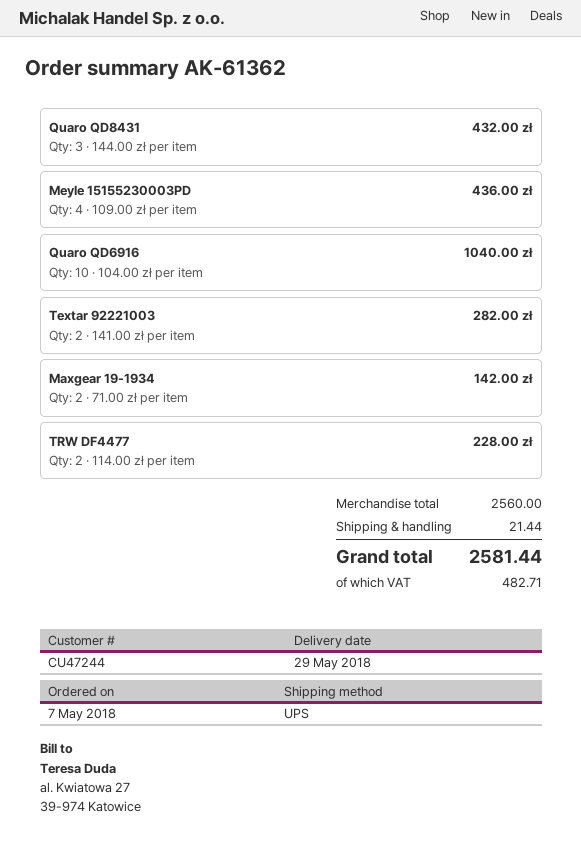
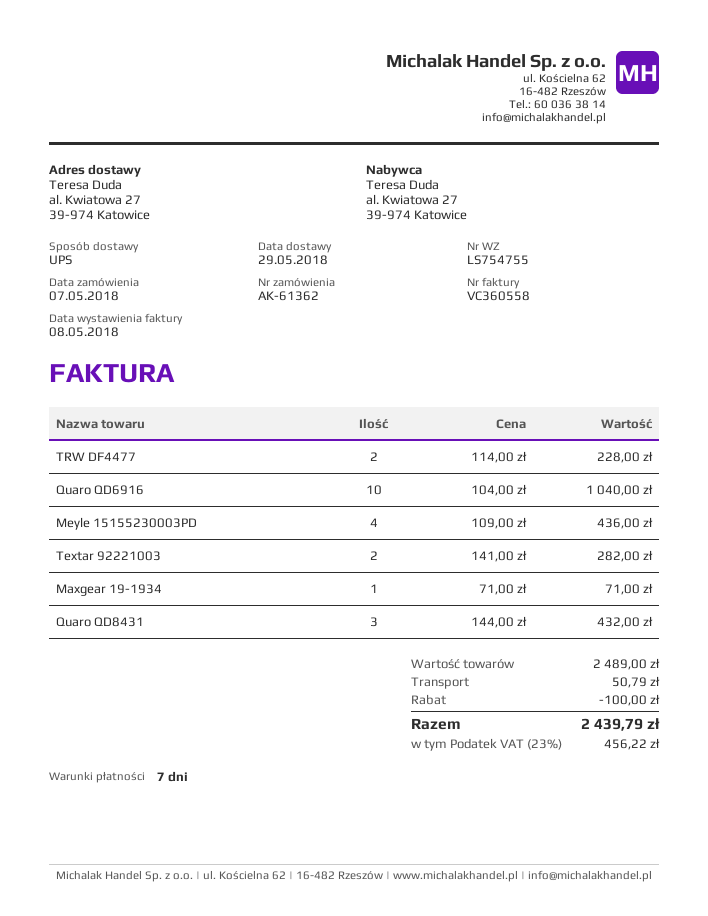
Maxgear 19-1934: 2 x 71.00 = 142.00 -> 1 x 71.00 = 71.00
subtotal: 2560.00 -> 2489.00
discount: none -> 100.00
shipping: 21.44 -> 50.79
tax: 482.71 -> 456.22
total: 2581.44 -> 2439.79

